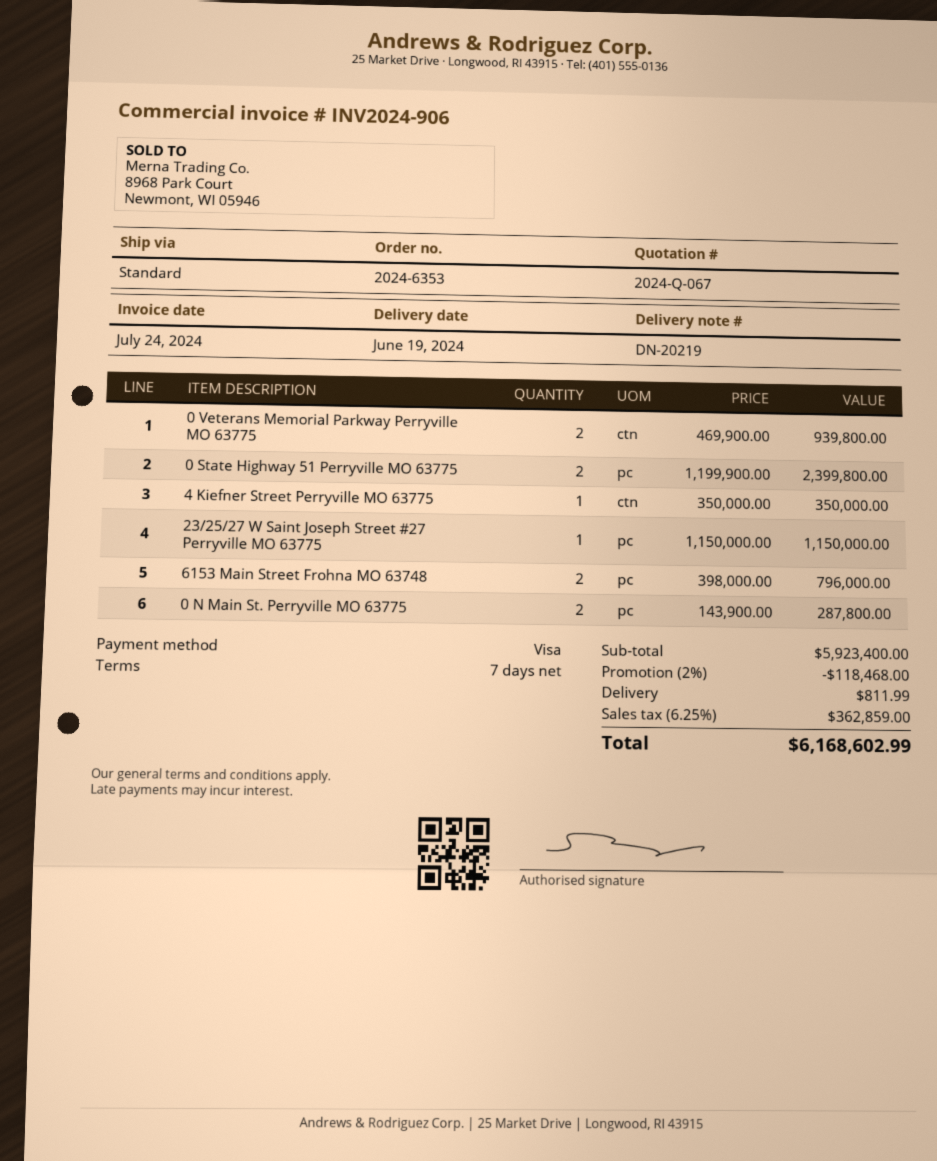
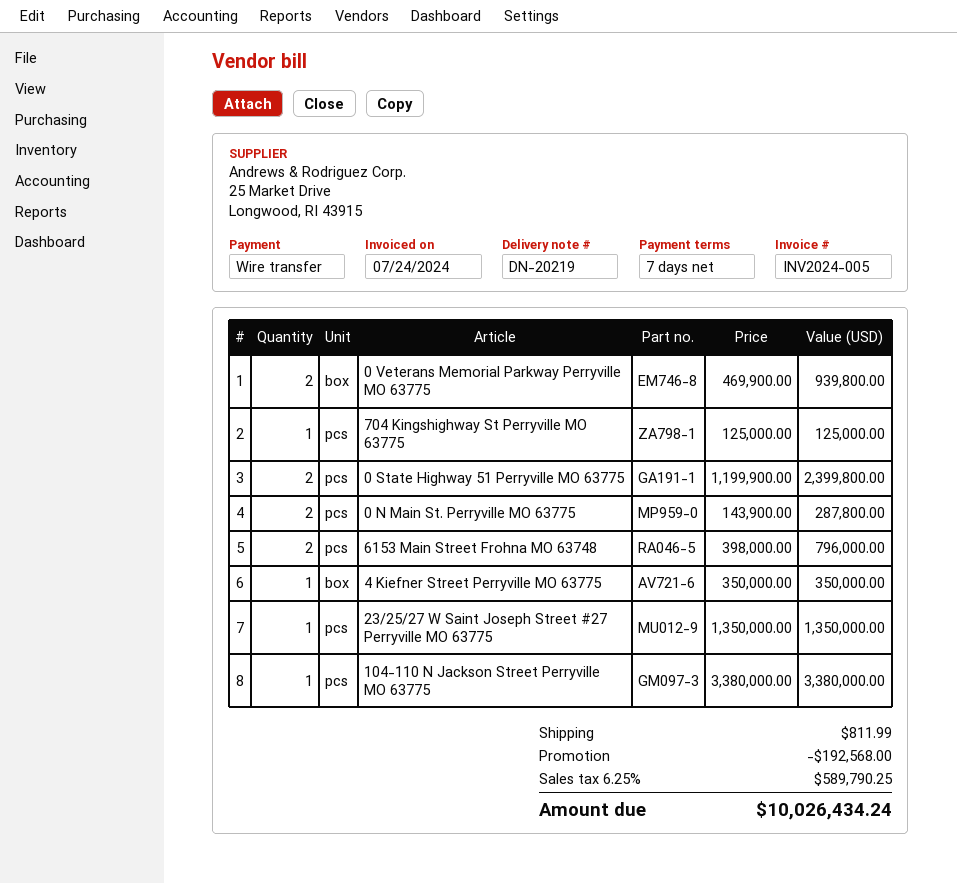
invoice number: INV2024-906 -> INV2024-005
payment method: Visa -> bank transfer
23/25/27 W Saint Joseph Street #27 Perryville MO 63775: 1 x 1150000.00 = 1150000.00 -> 1 x 1350000.00 = 1350000.00
704 Kingshighway St Perryville MO 63775: none -> 1 x 125000.00 = 125000.00
104-110 N Jackson Street Perryville MO 63775: none -> 1 x 3380000.00 = 3380000.00
discount: 118468.00 -> 192568.00
tax: 6.25% = 362859.00 -> 6.25% = 589790.25
total: 6168602.99 -> 10026434.24

